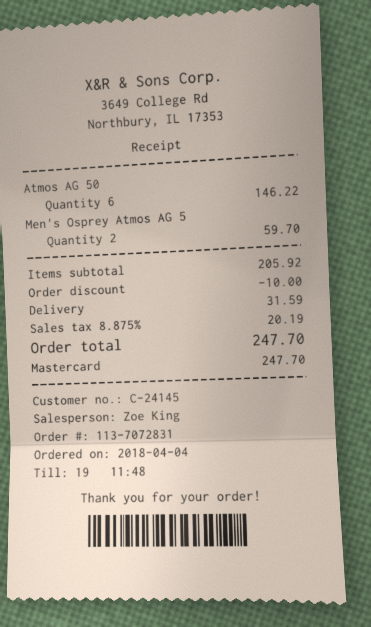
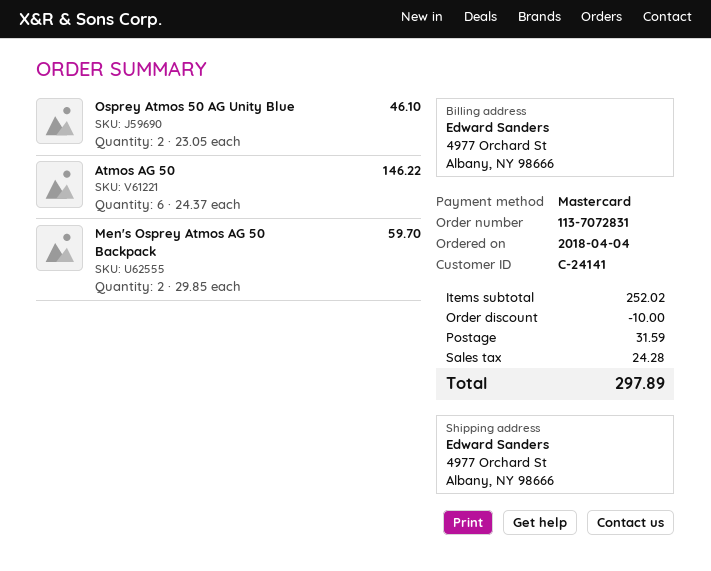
customer number: C-24145 -> C-24141
Osprey Atmos 50 AG Unity Blue: none -> 2 for 46.10
subtotal: 205.92 -> 252.02
tax: 20.19 -> 24.28
total: 247.70 -> 297.89

